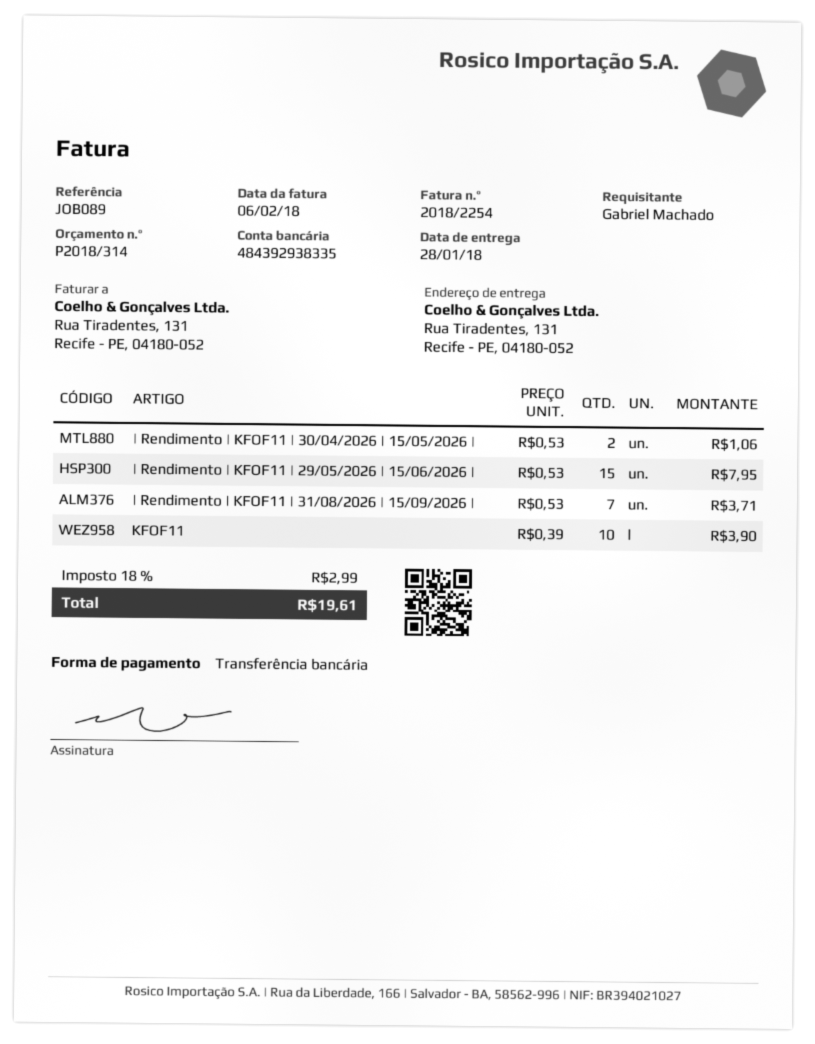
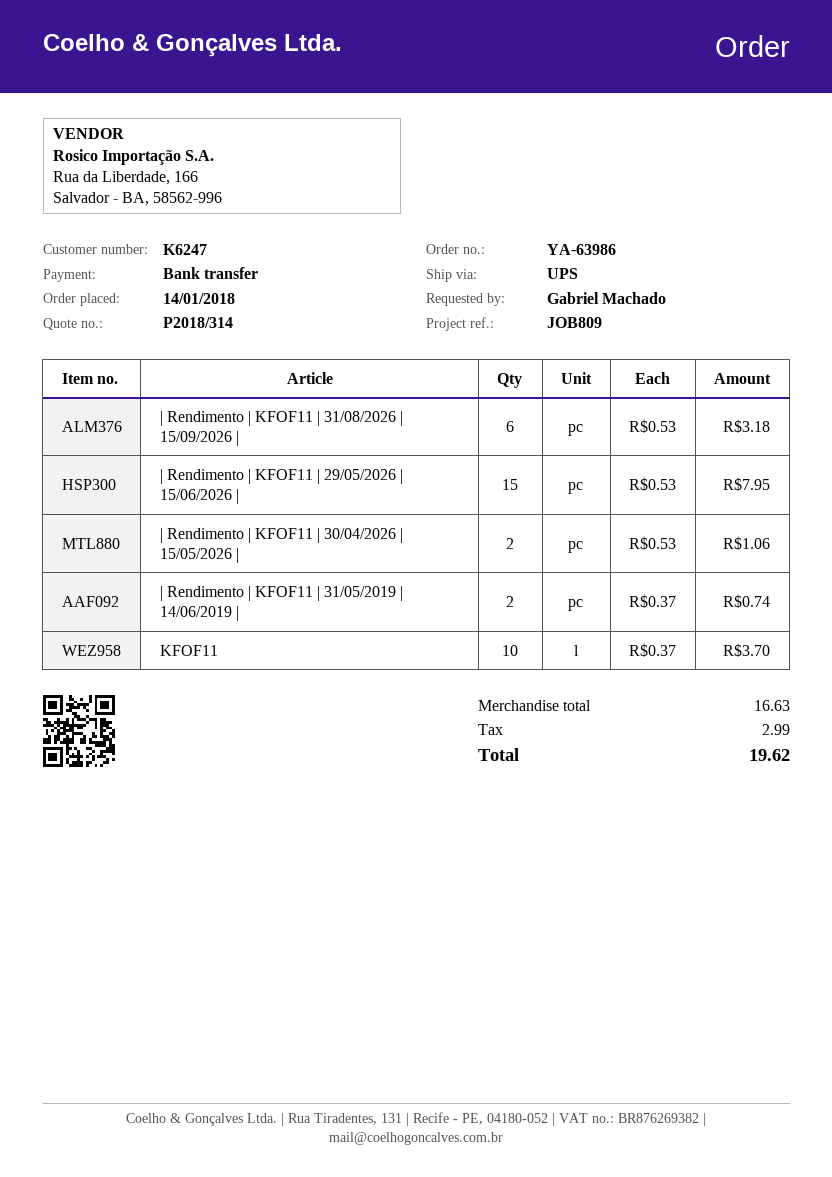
reference: JOB089 -> JOB809
| Rendimento | KFOF11 | 31/08/2026 | 15/09/2026 |: 7 x 0.53 = 3.71 -> 6 x 0.53 = 3.18
KFOF11: 10 x 0.39 = 3.90 -> 10 x 0.37 = 3.70
| Rendimento | KFOF11 | 31/05/2019 | 14/06/2019 |: none -> 2 x 0.37 = 0.74
total: 19.61 -> 19.62

